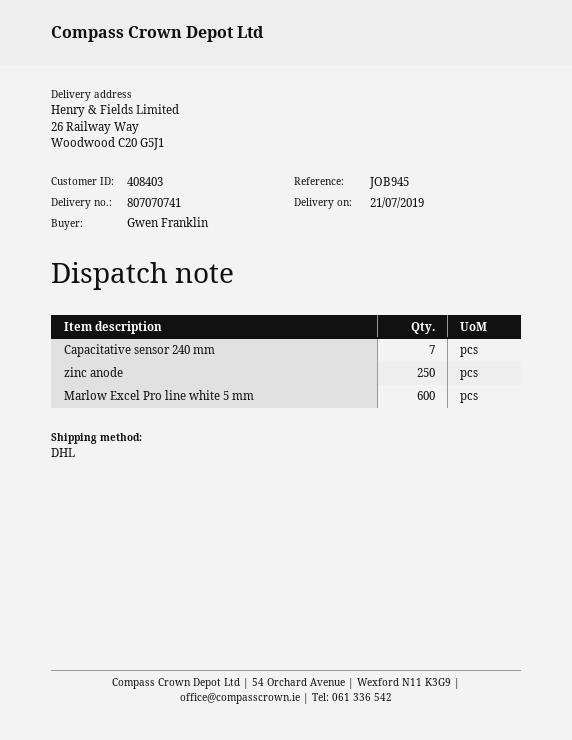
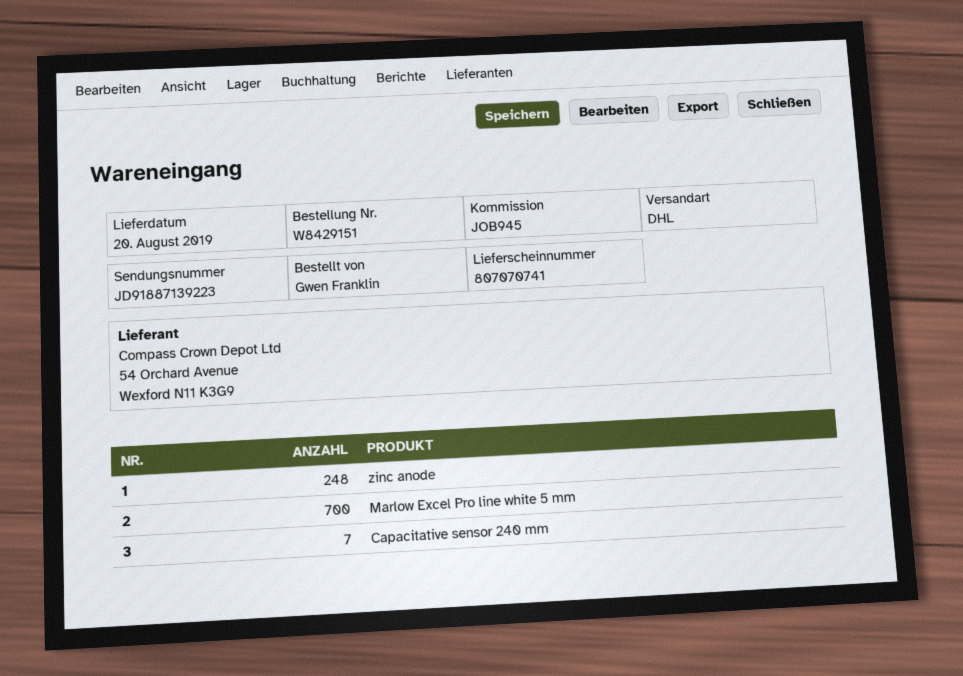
delivery date: 2019-07-21 -> 2019-08-20
zinc anode: 250 -> 248
Marlow Excel Pro line white 5 mm: 600 -> 700

